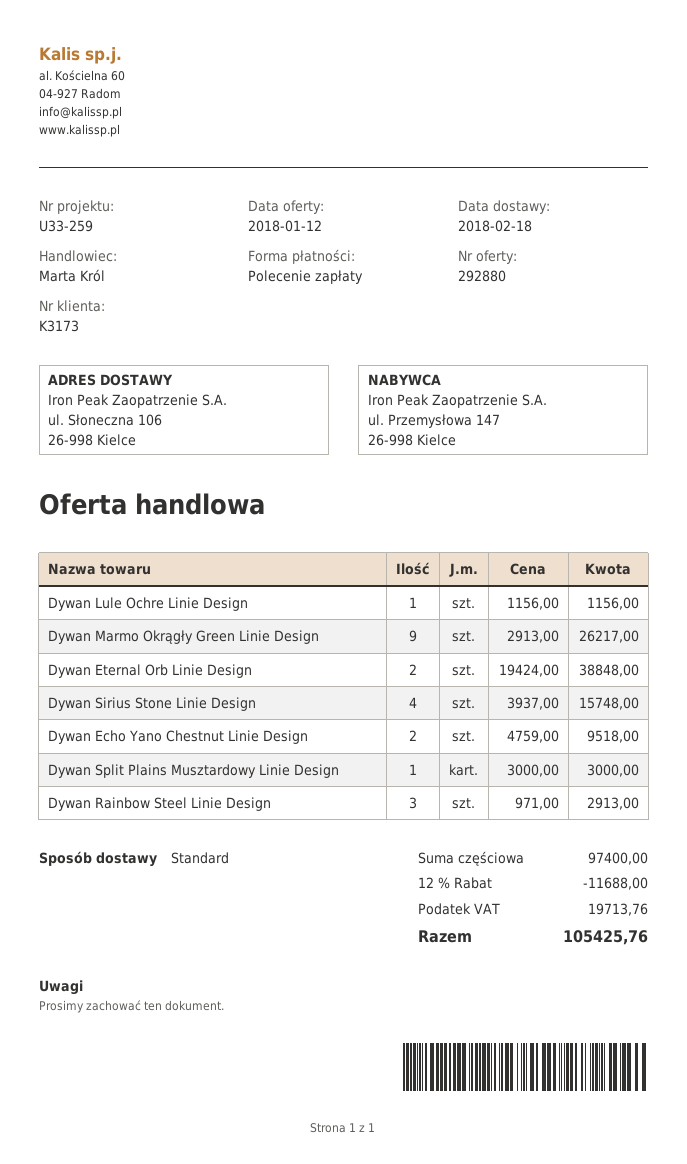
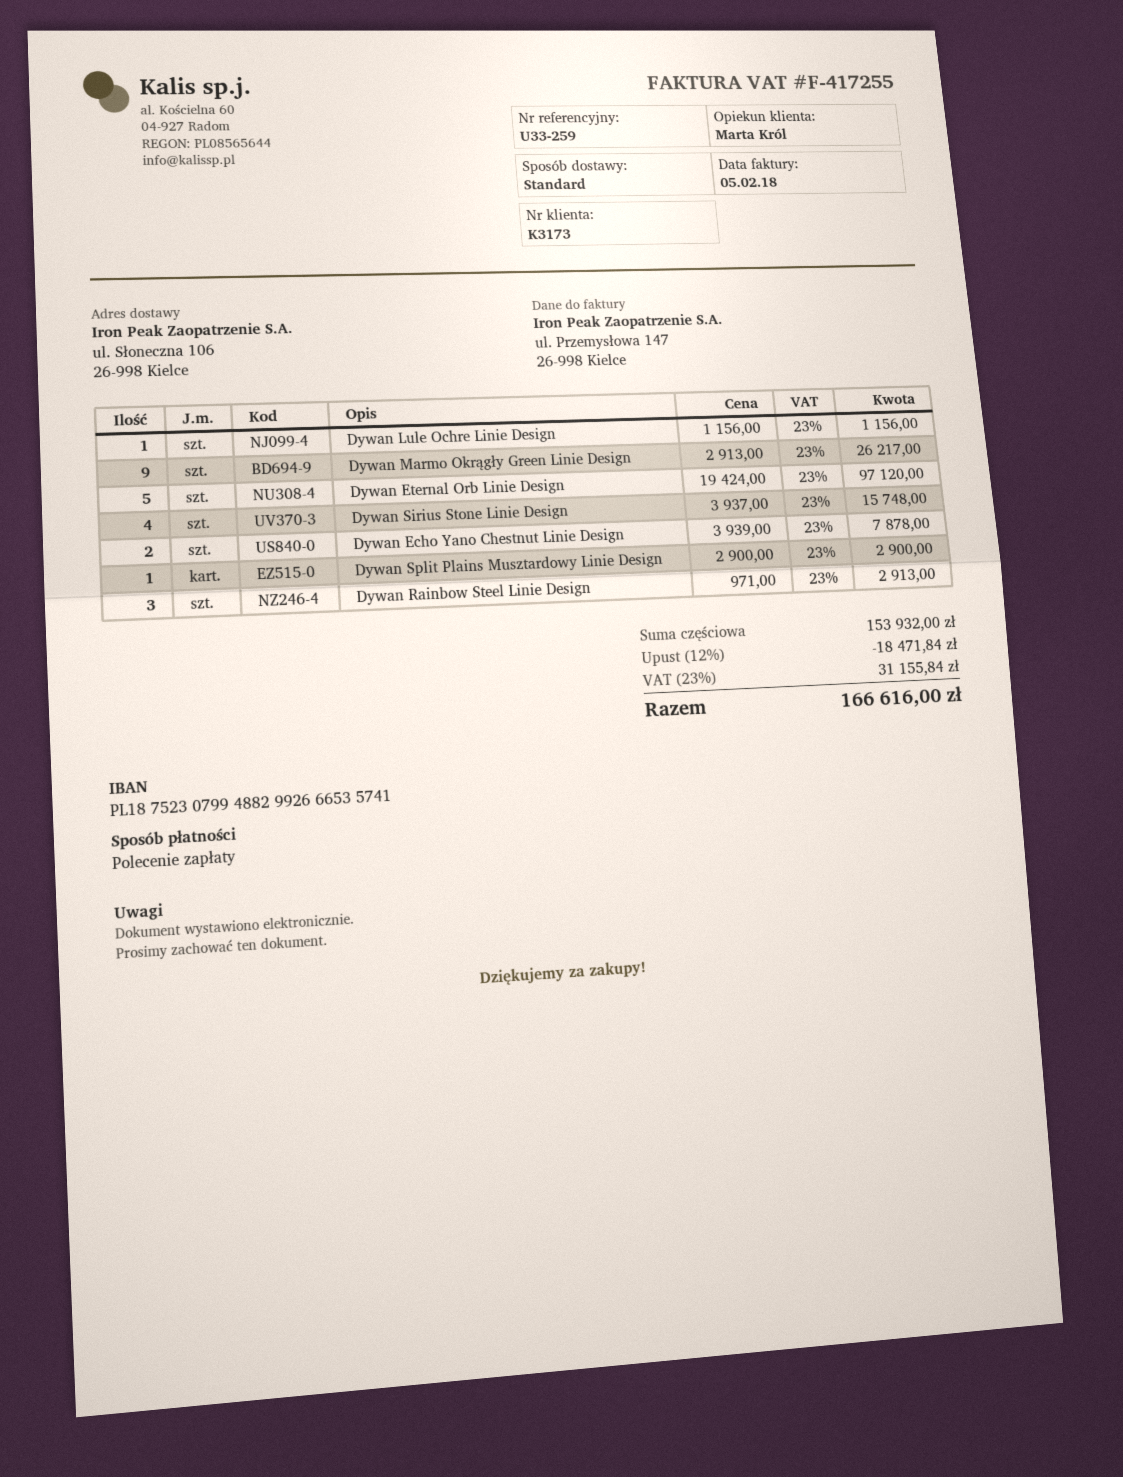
Dywan Eternal Orb Linie Design: 2 x 19424.00 = 38848.00 -> 5 x 19424.00 = 97120.00
Dywan Echo Yano Chestnut Linie Design: 2 x 4759.00 = 9518.00 -> 2 x 3939.00 = 7878.00
Dywan Split Plains Musztardowy Linie Design: 1 x 3000.00 = 3000.00 -> 1 x 2900.00 = 2900.00
subtotal: 97400.00 -> 153932.00
discount: 12% = 11688.00 -> 12% = 18471.84
tax: 19713.76 -> 31155.84
total: 105425.76 -> 166616.00

